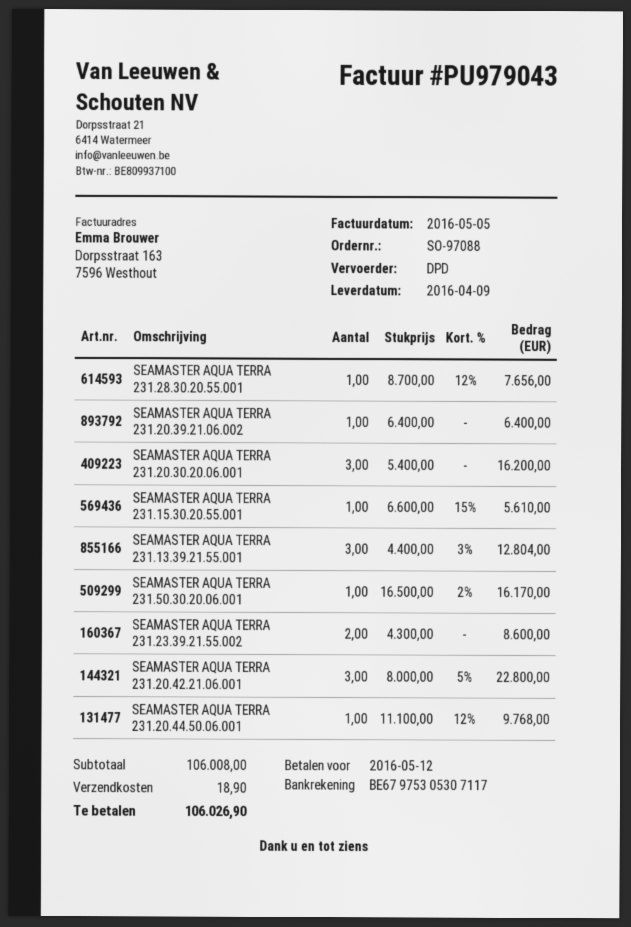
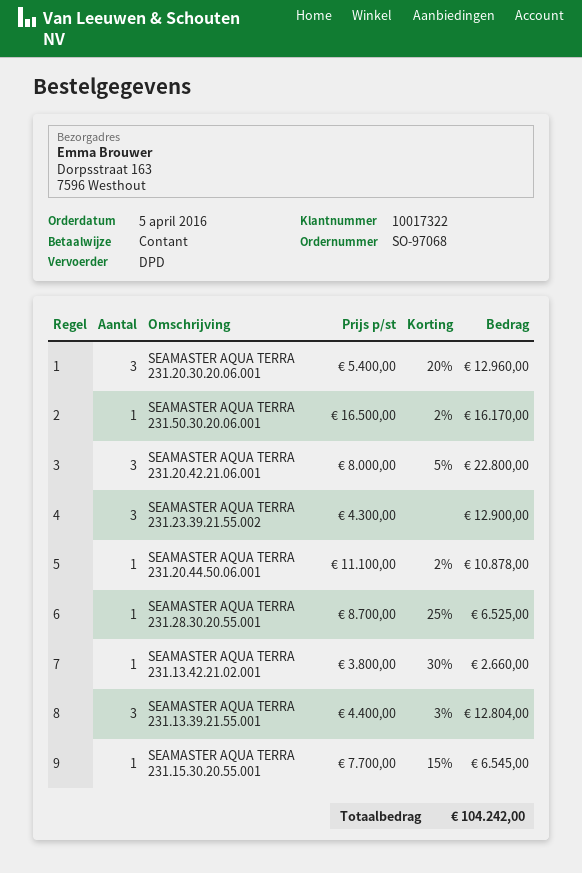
order number: SO-97088 -> SO-97068
SEAMASTER AQUA TERRA 231.28.30.20.55.001: 1 x 8700.00 - 12% = 7656.00 -> 1 x 8700.00 - 25% = 6525.00
SEAMASTER AQUA TERRA 231.20.39.21.06.002: 1 x 6400.00 = 6400.00 -> none
SEAMASTER AQUA TERRA 231.20.30.20.06.001: 3 x 5400.00 = 16200.00 -> 3 x 5400.00 - 20% = 12960.00
SEAMASTER AQUA TERRA 231.15.30.20.55.001: 1 x 6600.00 - 15% = 5610.00 -> 1 x 7700.00 - 15% = 6545.00
SEAMASTER AQUA TERRA 231.23.39.21.55.002: 2 x 4300.00 = 8600.00 -> 3 x 4300.00 = 12900.00
SEAMASTER AQUA TERRA 231.20.44.50.06.001: 1 x 11100.00 - 12% = 9768.00 -> 1 x 11100.00 - 2% = 10878.00
SEAMASTER AQUA TERRA 231.13.42.21.02.001: none -> 1 x 3800.00 - 30% = 2660.00
shipping: 18.90 -> none
total: 106026.90 -> 104242.00

